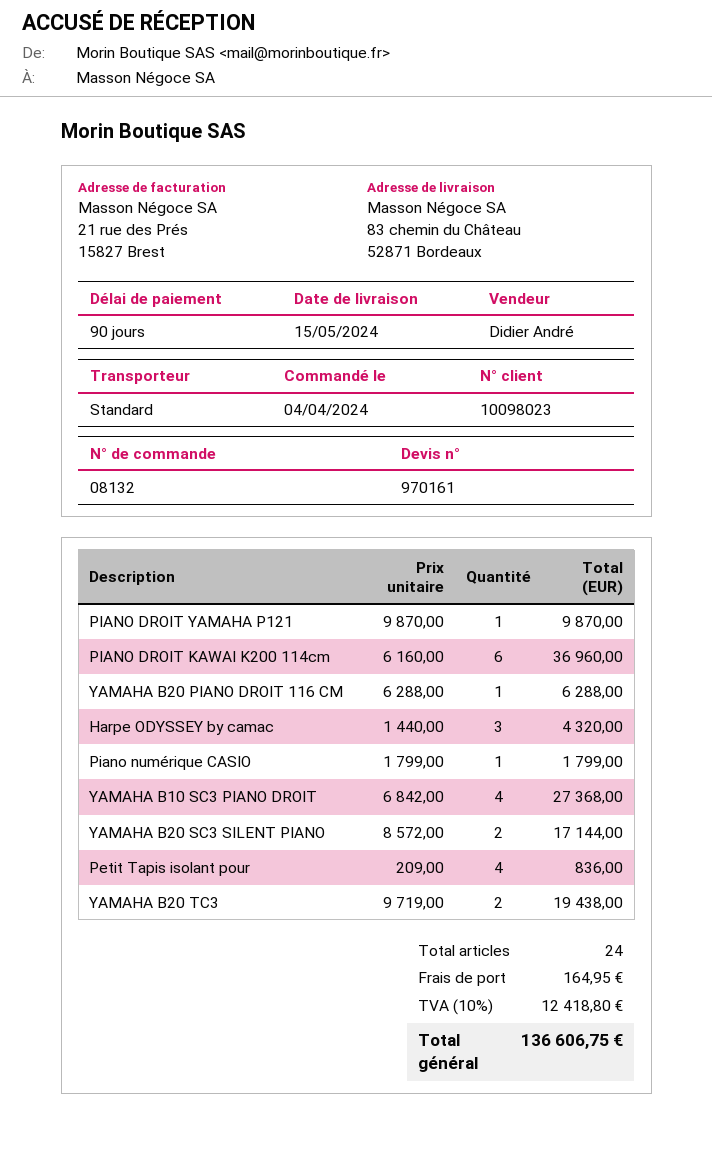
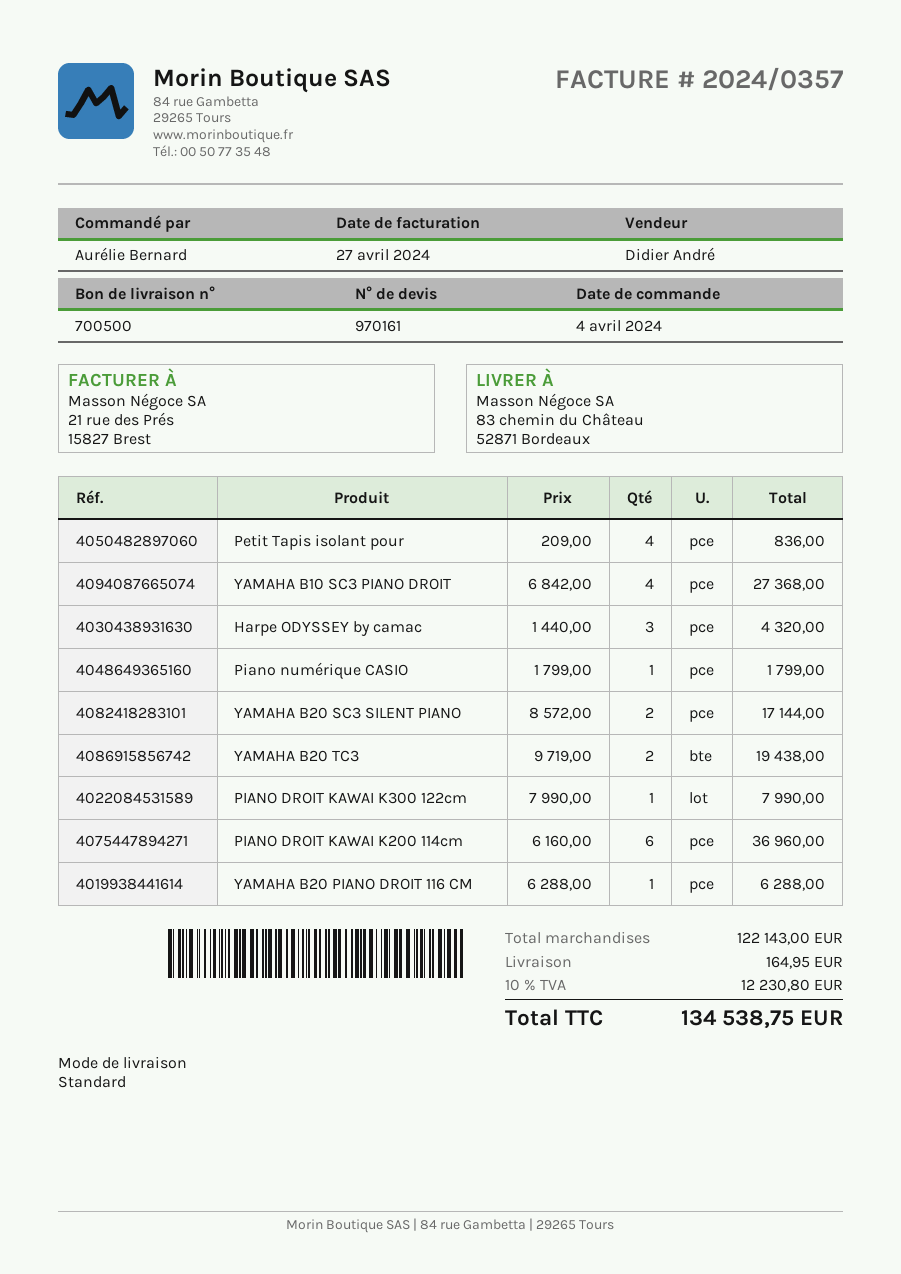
PIANO DROIT YAMAHA P121: 1 x 9870.00 = 9870.00 -> none
PIANO DROIT KAWAI K300 122cm: none -> 1 x 7990.00 = 7990.00
tax: 10% = 12418.80 -> 10% = 12230.80
total: 136606.75 -> 134538.75

